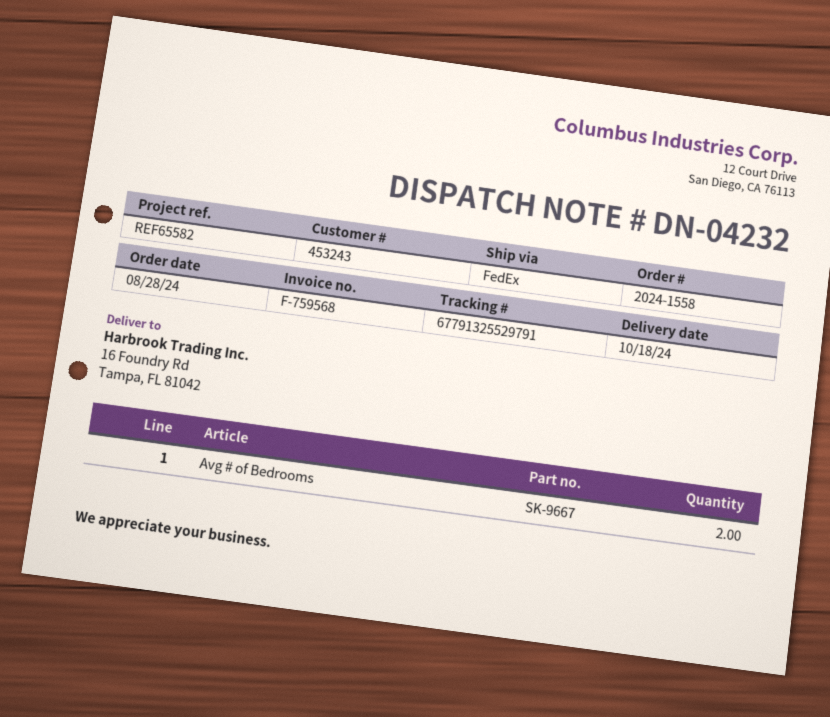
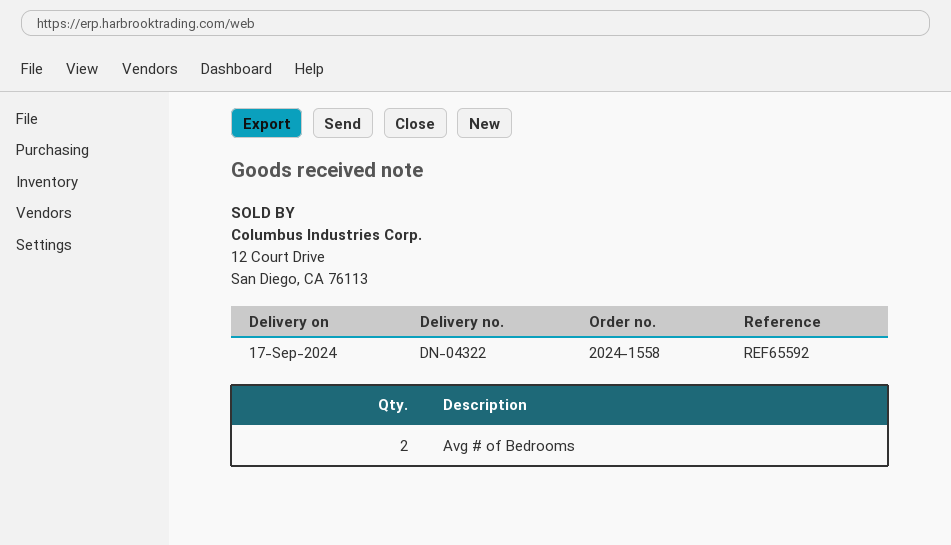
delivery note number: DN-04232 -> DN-04322
delivery date: 2024-10-18 -> 2024-09-17
reference: REF65582 -> REF65592

